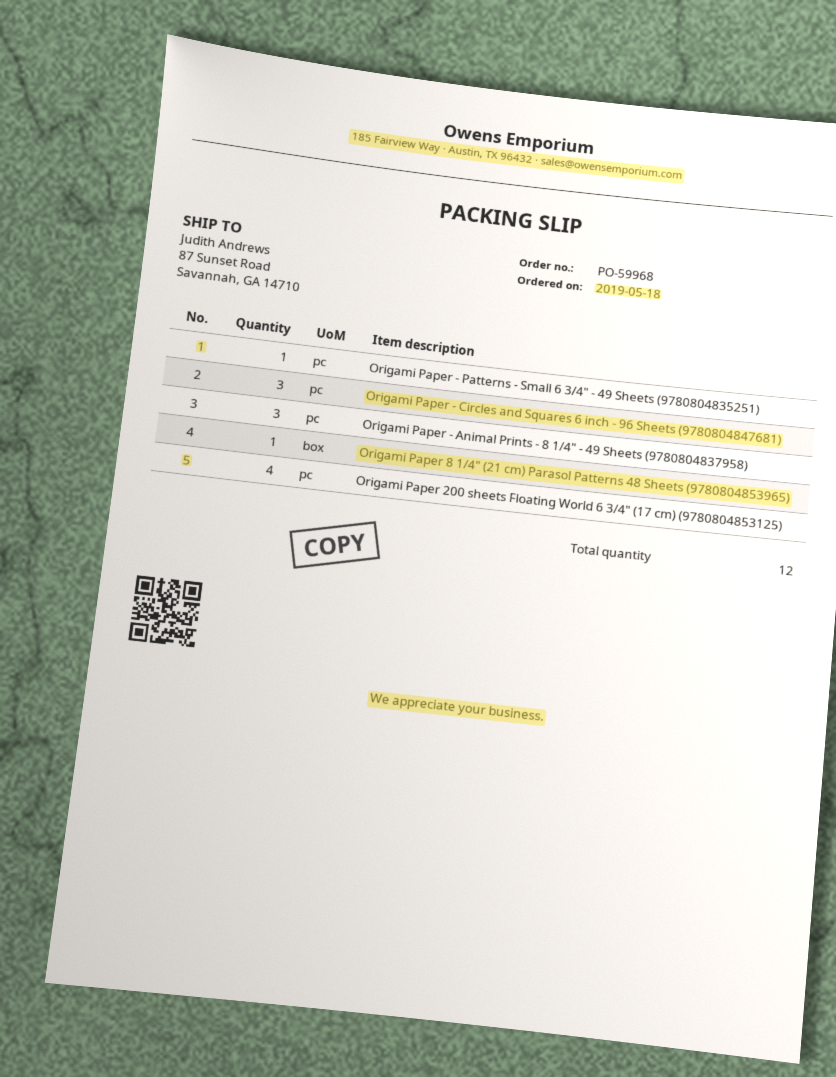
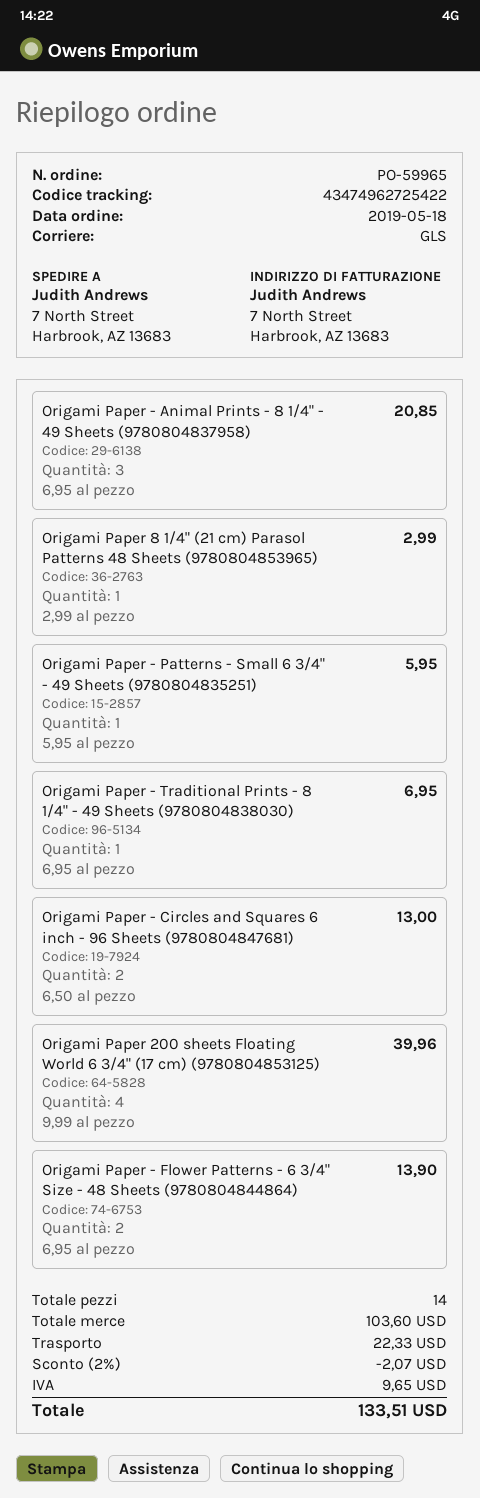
order number: PO-59968 -> PO-59965
ship to: 87 Sunset Road, Savannah, GA 14710 -> 7 North Street, Harbrook, AZ 13683
Origami Paper - Circles and Squares 6 inch - 96 Sheets (9780804847681): 3 -> 2
Origami Paper - Traditional Prints - 8 1/4" - 49 Sheets (9780804838030): none -> 1
Origami Paper - Flower Patterns - 6 3/4" Size - 48 Sheets (9780804844864): none -> 2
total quantity: 12 -> 14

